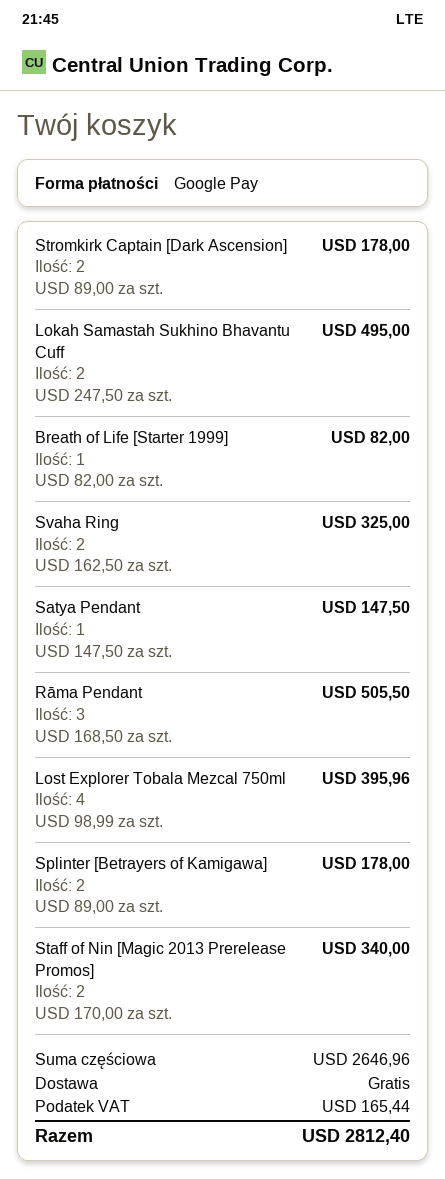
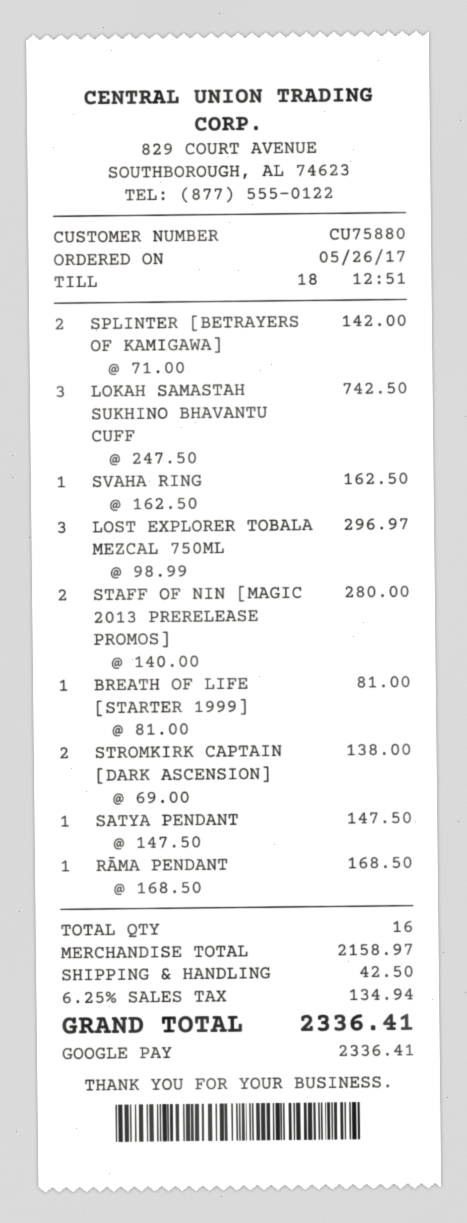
Stromkirk Captain [Dark Ascension]: 2 x 89.00 = 178.00 -> 2 x 69.00 = 138.00
Lokah Samastah Sukhino Bhavantu Cuff: 2 x 247.50 = 495.00 -> 3 x 247.50 = 742.50
Breath of Life [Starter 1999]: 1 x 82.00 = 82.00 -> 1 x 81.00 = 81.00
Svaha Ring: 2 x 162.50 = 325.00 -> 1 x 162.50 = 162.50
Rāma Pendant: 3 x 168.50 = 505.50 -> 1 x 168.50 = 168.50
Lost Explorer Tobala Mezcal 750ml: 4 x 98.99 = 395.96 -> 3 x 98.99 = 296.97
Splinter [Betrayers of Kamigawa]: 2 x 89.00 = 178.00 -> 2 x 71.00 = 142.00
Staff of Nin [Magic 2013 Prerelease Promos]: 2 x 170.00 = 340.00 -> 2 x 140.00 = 280.00
subtotal: 2646.96 -> 2158.97
shipping: 0.00 -> 42.50
tax: 165.44 -> 134.94
total: 2812.40 -> 2336.41

